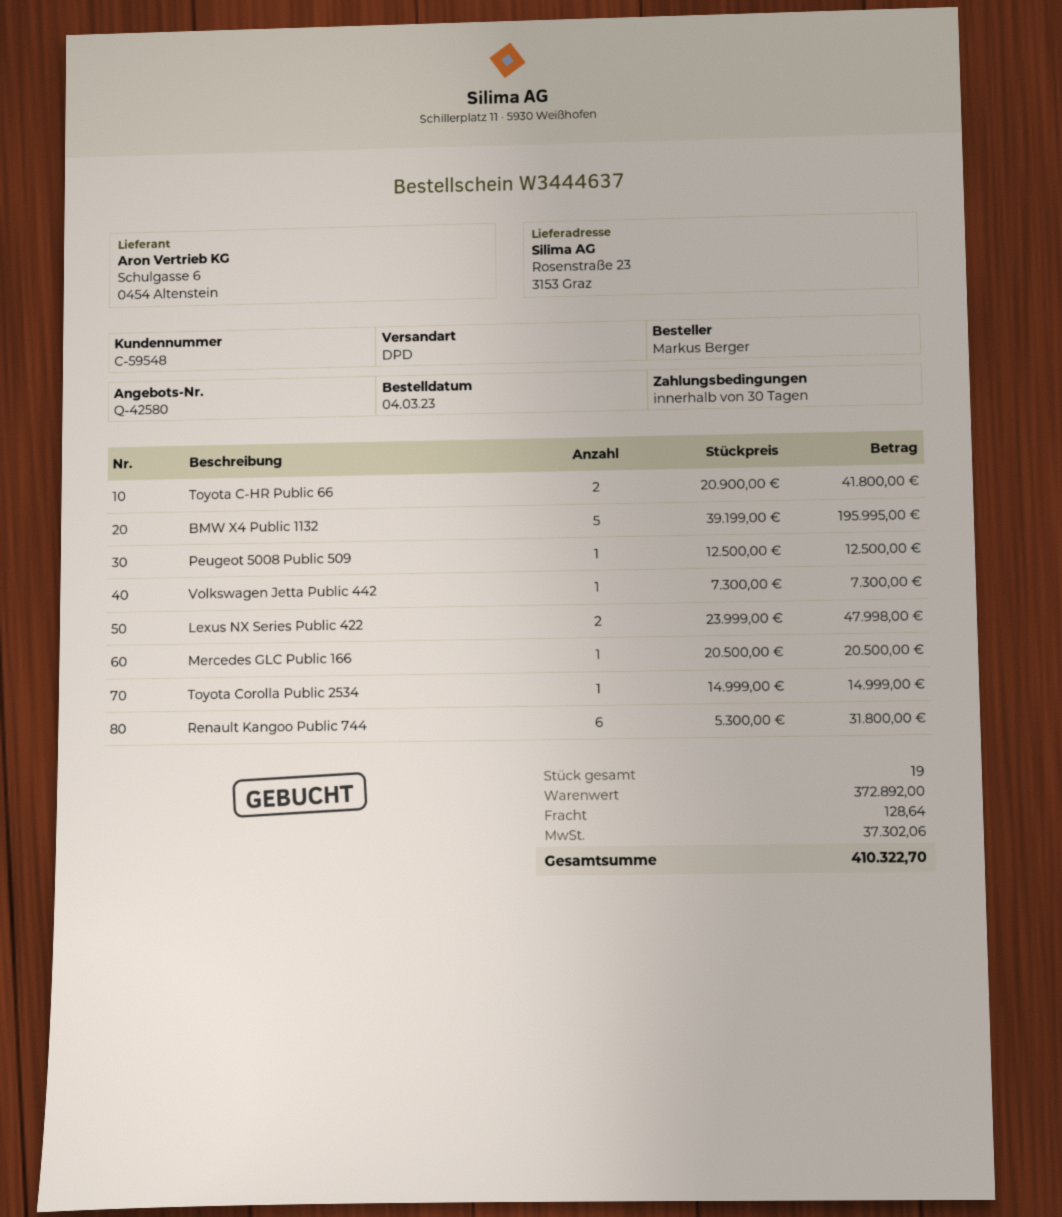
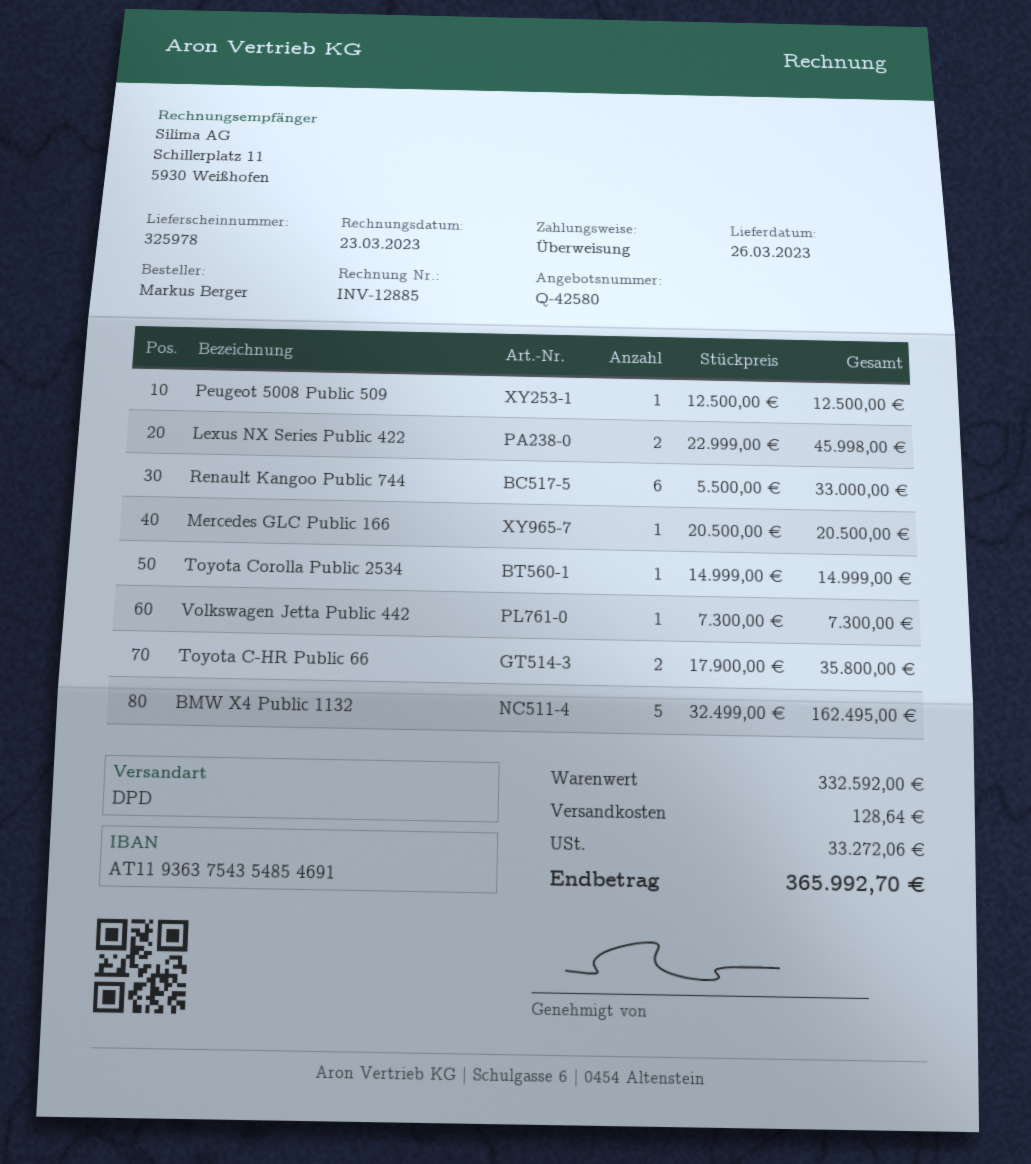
Toyota C-HR Public 66: 2 x 20900.00 = 41800.00 -> 2 x 17900.00 = 35800.00
BMW X4 Public 1132: 5 x 39199.00 = 195995.00 -> 5 x 32499.00 = 162495.00
Lexus NX Series Public 422: 2 x 23999.00 = 47998.00 -> 2 x 22999.00 = 45998.00
Renault Kangoo Public 744: 6 x 5300.00 = 31800.00 -> 6 x 5500.00 = 33000.00
subtotal: 372892.00 -> 332592.00
tax: 37302.06 -> 33272.06
total: 410322.70 -> 365992.70

